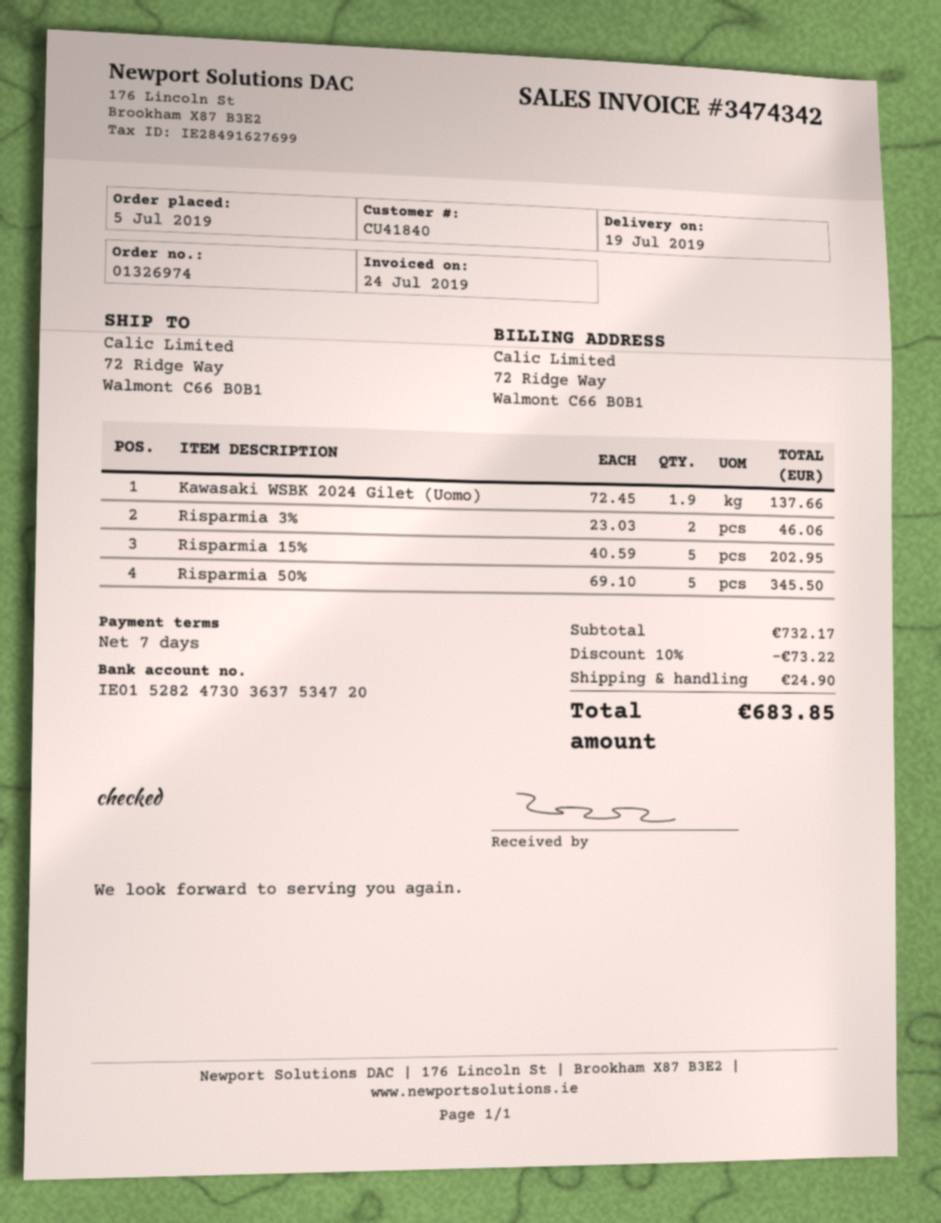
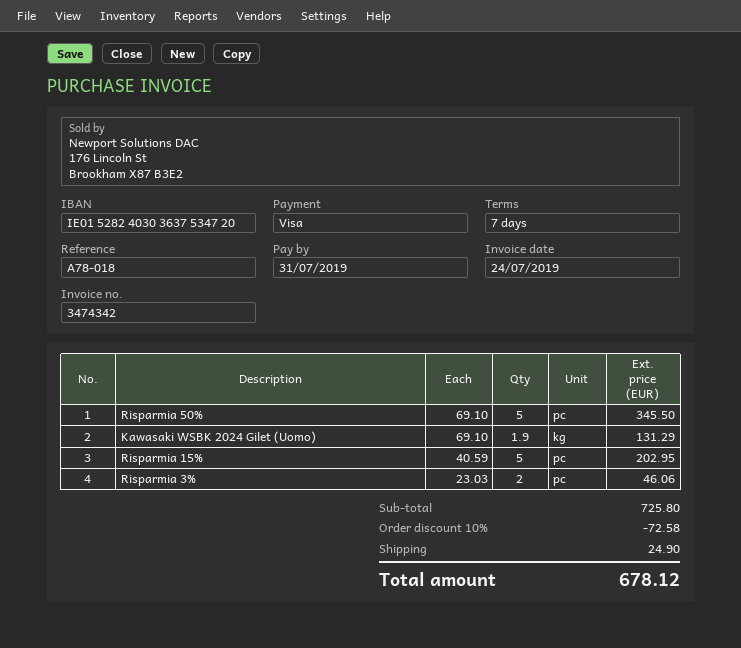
bank account: IE01528247303637534720 -> IE01528240303637534720
Kawasaki WSBK 2024 Gilet (Uomo): 1.9 x 72.45 = 137.66 -> 1.9 x 69.10 = 131.29
subtotal: 732.17 -> 725.80
discount: 10% = 73.22 -> 10% = 72.58
total: 683.85 -> 678.12

